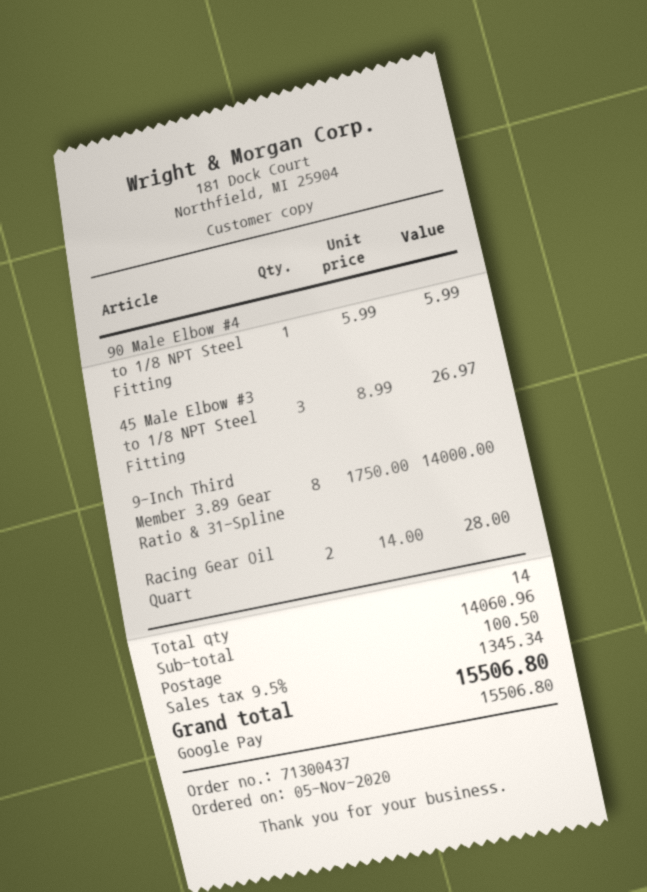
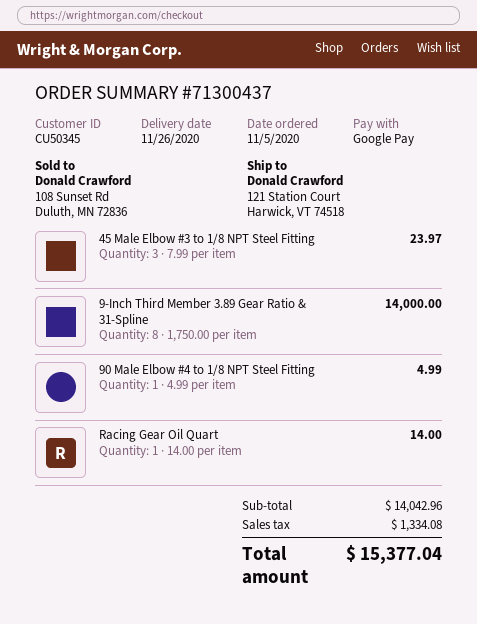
90 Male Elbow #4 to 1/8 NPT Steel Fitting: 1 x 5.99 = 5.99 -> 1 x 4.99 = 4.99
45 Male Elbow #3 to 1/8 NPT Steel Fitting: 3 x 8.99 = 26.97 -> 3 x 7.99 = 23.97
Racing Gear Oil Quart: 2 x 14.00 = 28.00 -> 1 x 14.00 = 14.00
subtotal: 14060.96 -> 14042.96
shipping: 100.50 -> none
tax: 1345.34 -> 1334.08
total: 15506.80 -> 15377.04

